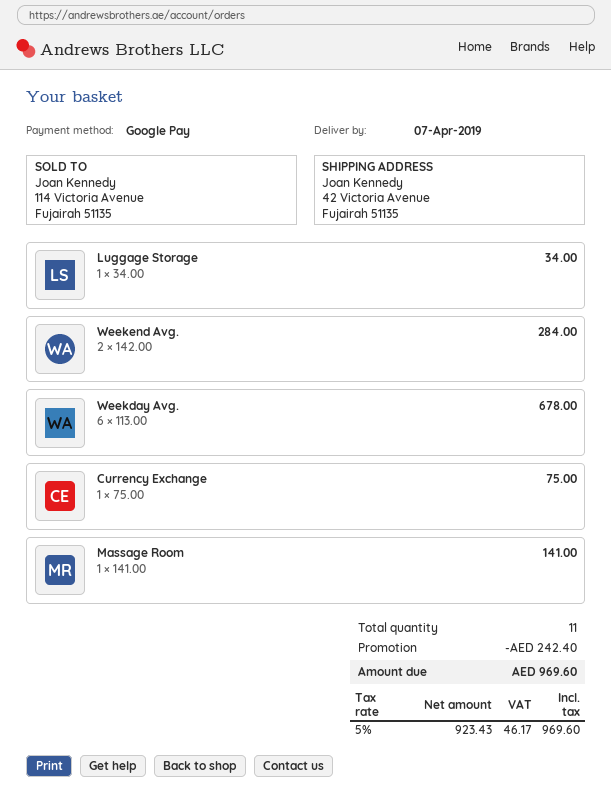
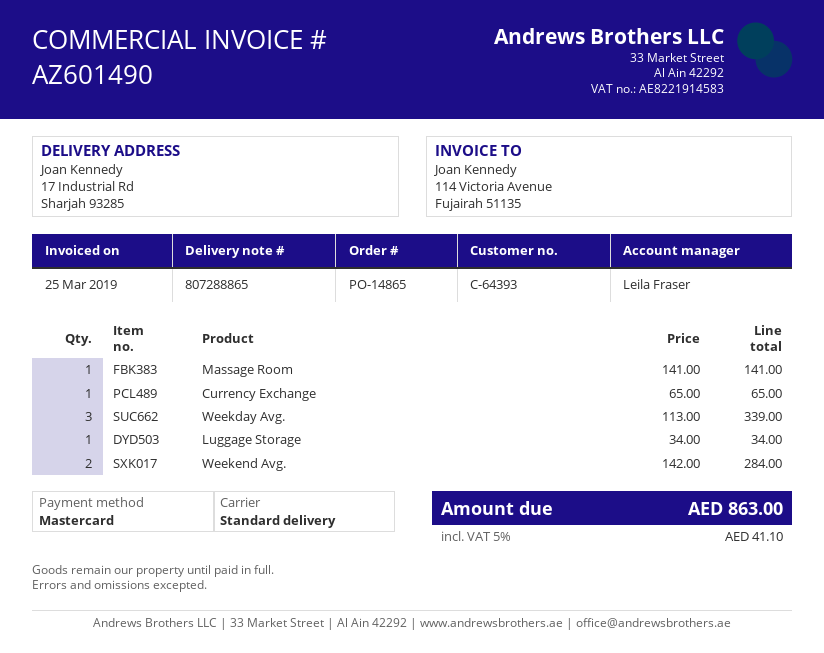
payment method: Google Pay -> Mastercard
ship to: 42 Victoria Avenue, Fujairah 51135 -> 17 Industrial Rd, Sharjah 93285
Weekday Avg.: 6 x 113.00 = 678.00 -> 3 x 113.00 = 339.00
Currency Exchange: 1 x 75.00 = 75.00 -> 1 x 65.00 = 65.00
discount: 242.40 -> none
tax: 5% = 46.17 -> 5% = 41.10
total: 969.60 -> 863.00

